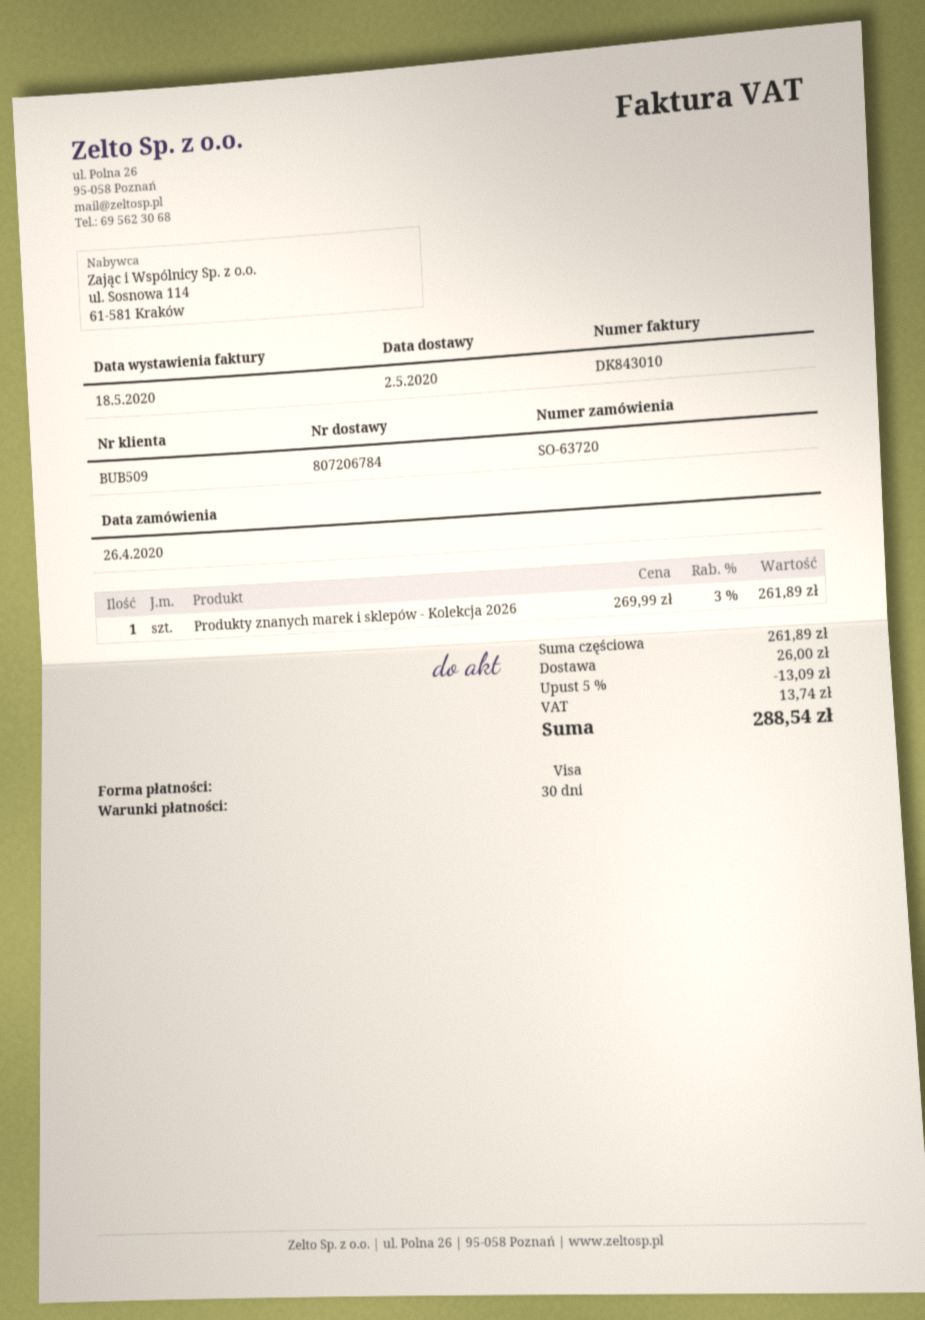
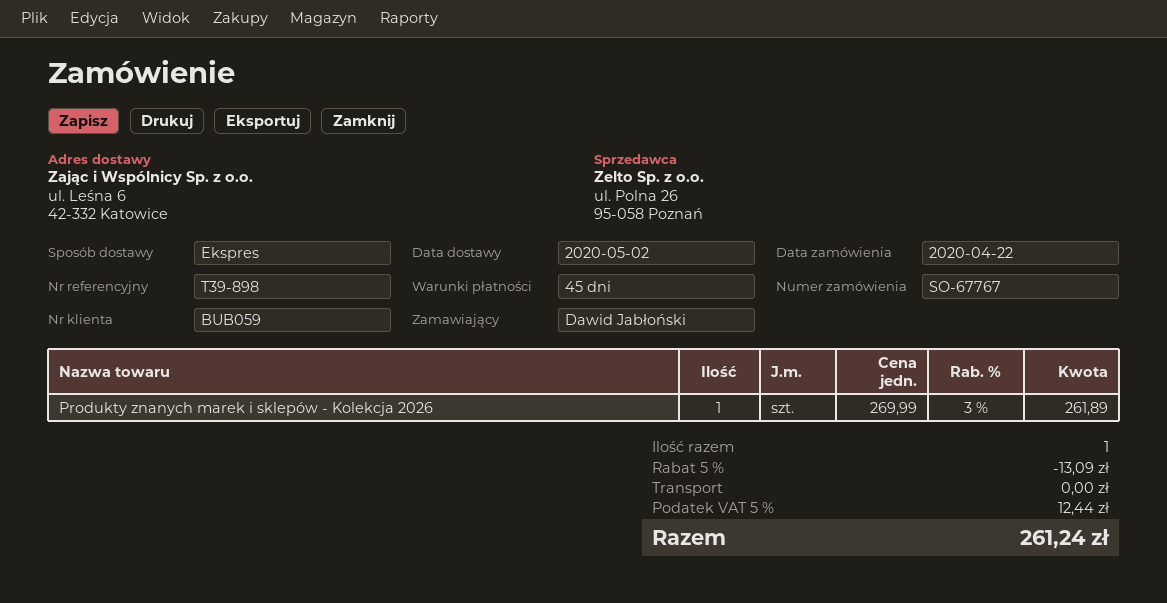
order number: SO-63720 -> SO-67767
order date: 2020-04-26 -> 2020-04-22
payment terms: 30 days -> 45 days
customer number: BUB509 -> BUB059
shipping: 26.00 -> 0.00
tax: 13.74 -> 12.44
total: 288.54 -> 261.24

